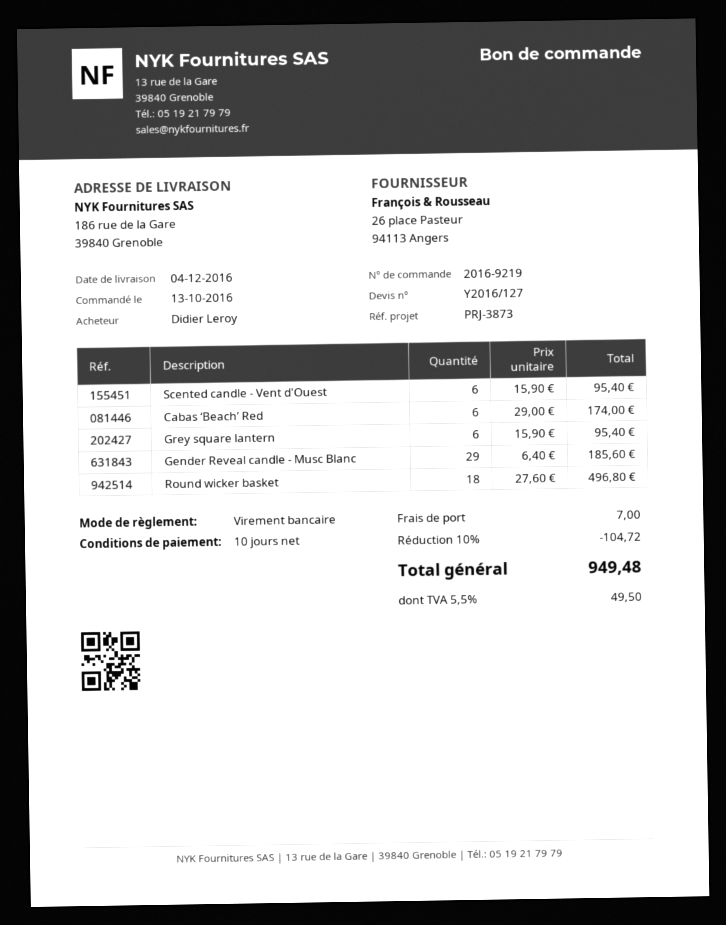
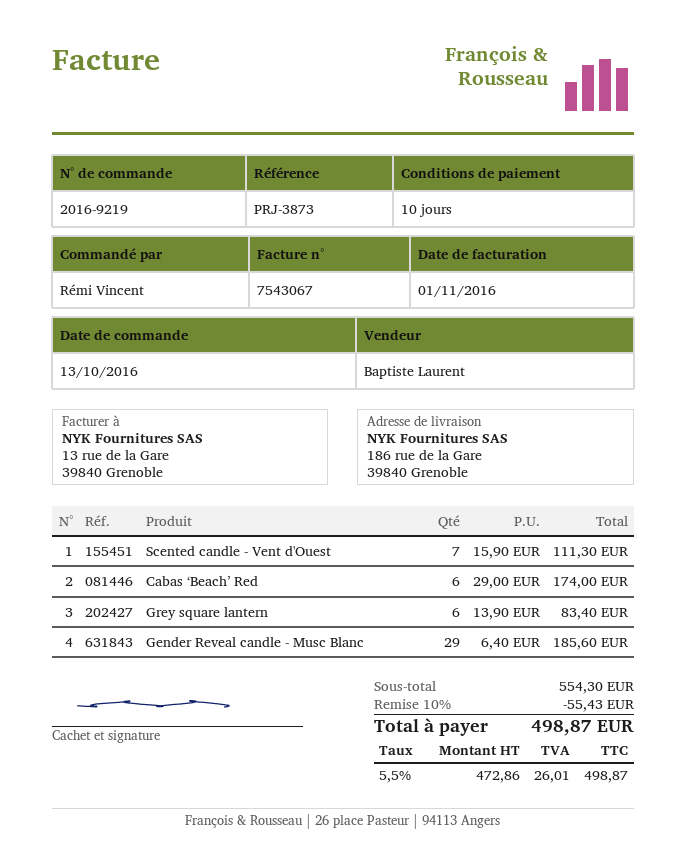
ordered by: Didier Leroy -> Rémi Vincent
Scented candle - Vent d'Ouest: 6 x 15.90 = 95.40 -> 7 x 15.90 = 111.30
Grey square lantern: 6 x 15.90 = 95.40 -> 6 x 13.90 = 83.40
Round wicker basket: 18 x 27.60 = 496.80 -> none
discount: 10% = 104.72 -> 10% = 55.43
shipping: 7.00 -> none
tax: 5.5% = 49.50 -> 5.5% = 26.01
total: 949.48 -> 498.87

